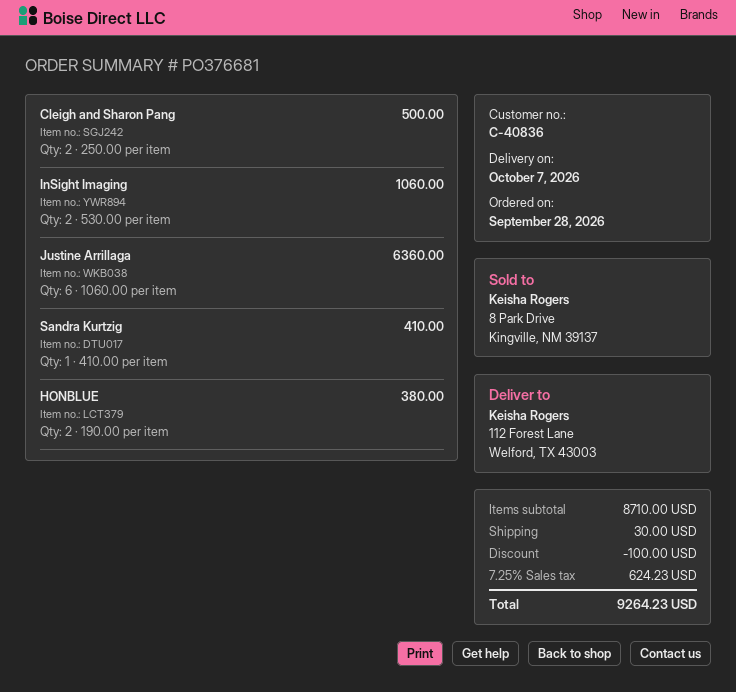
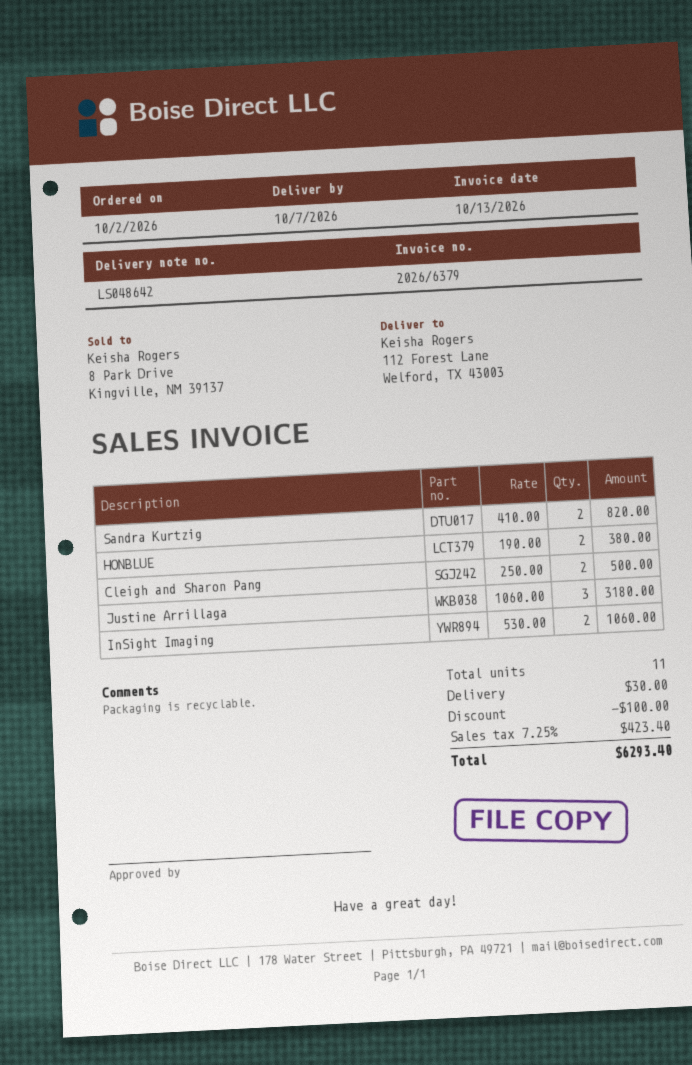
order date: 2026-09-28 -> 2026-10-02
Justine Arrillaga: 6 x 1060.00 = 6360.00 -> 3 x 1060.00 = 3180.00
Sandra Kurtzig: 1 x 410.00 = 410.00 -> 2 x 410.00 = 820.00
tax: 7.25% = 624.23 -> 7.25% = 423.40
total: 9264.23 -> 6293.40

